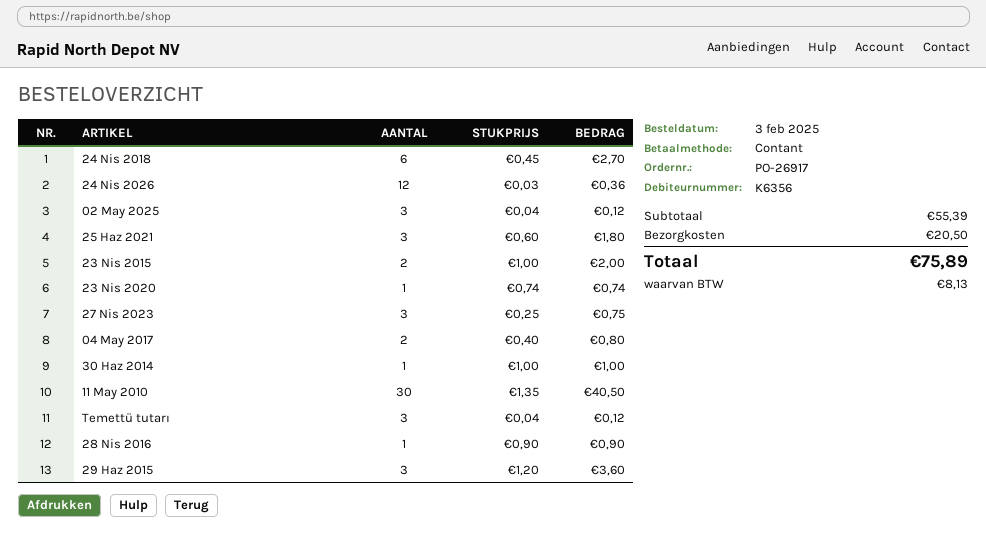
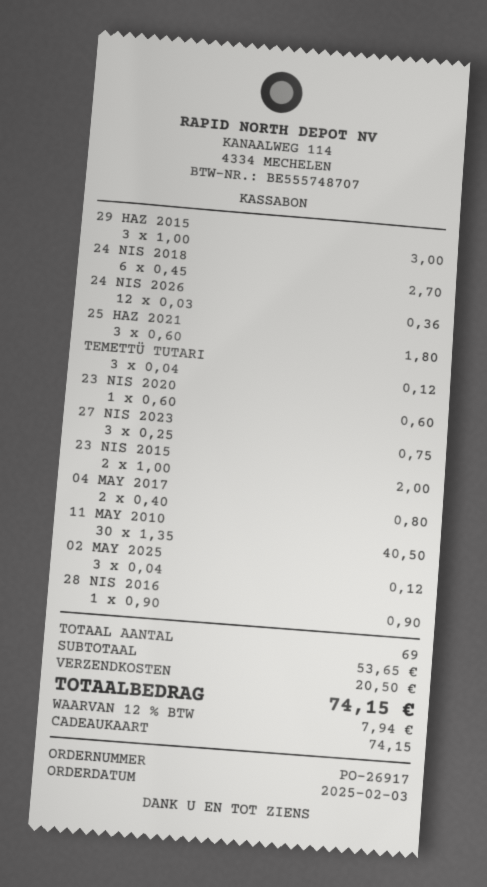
payment method: cash -> gift card
23 Nis 2020: 1 x 0.74 = 0.74 -> 1 x 0.60 = 0.60
30 Haz 2014: 1 x 1.00 = 1.00 -> none
29 Haz 2015: 3 x 1.20 = 3.60 -> 3 x 1.00 = 3.00
subtotal: 55.39 -> 53.65
tax: 8.13 -> 7.94
total: 75.89 -> 74.15

